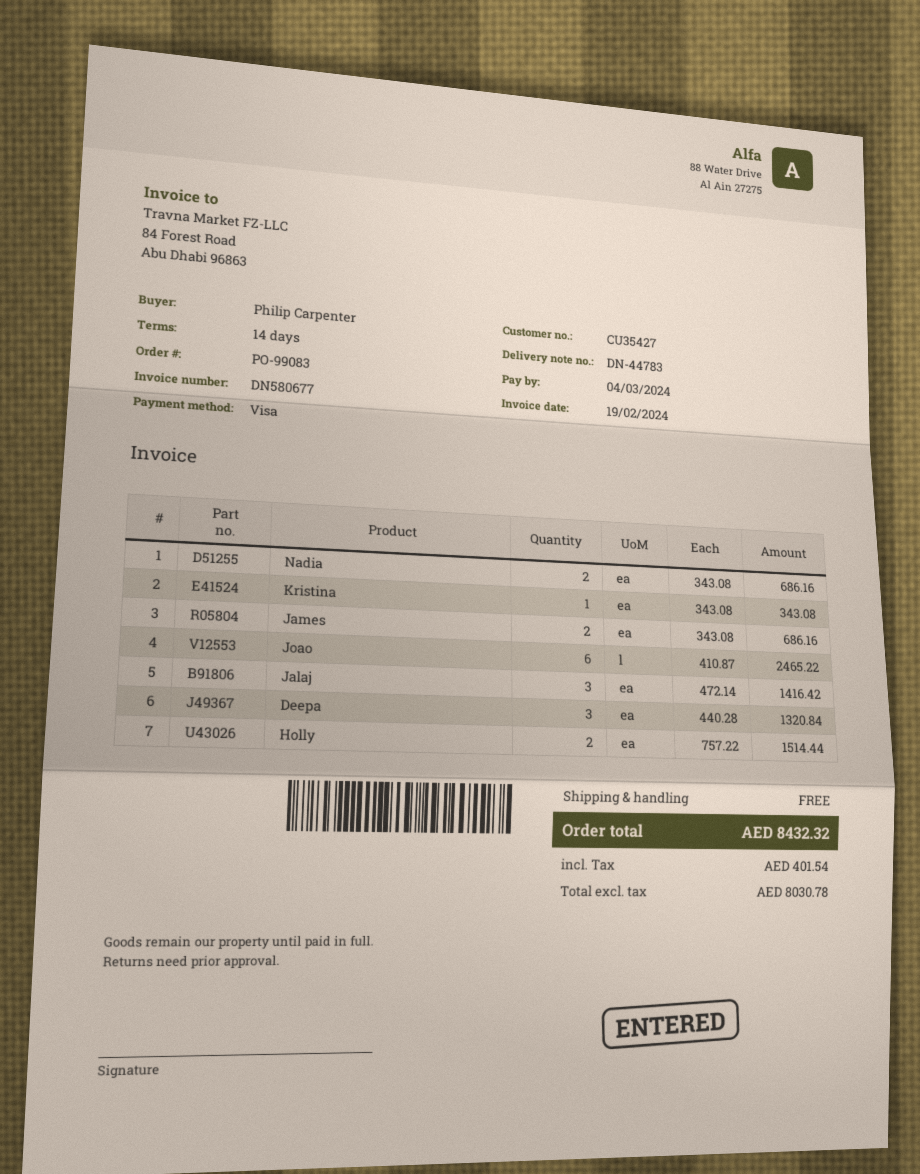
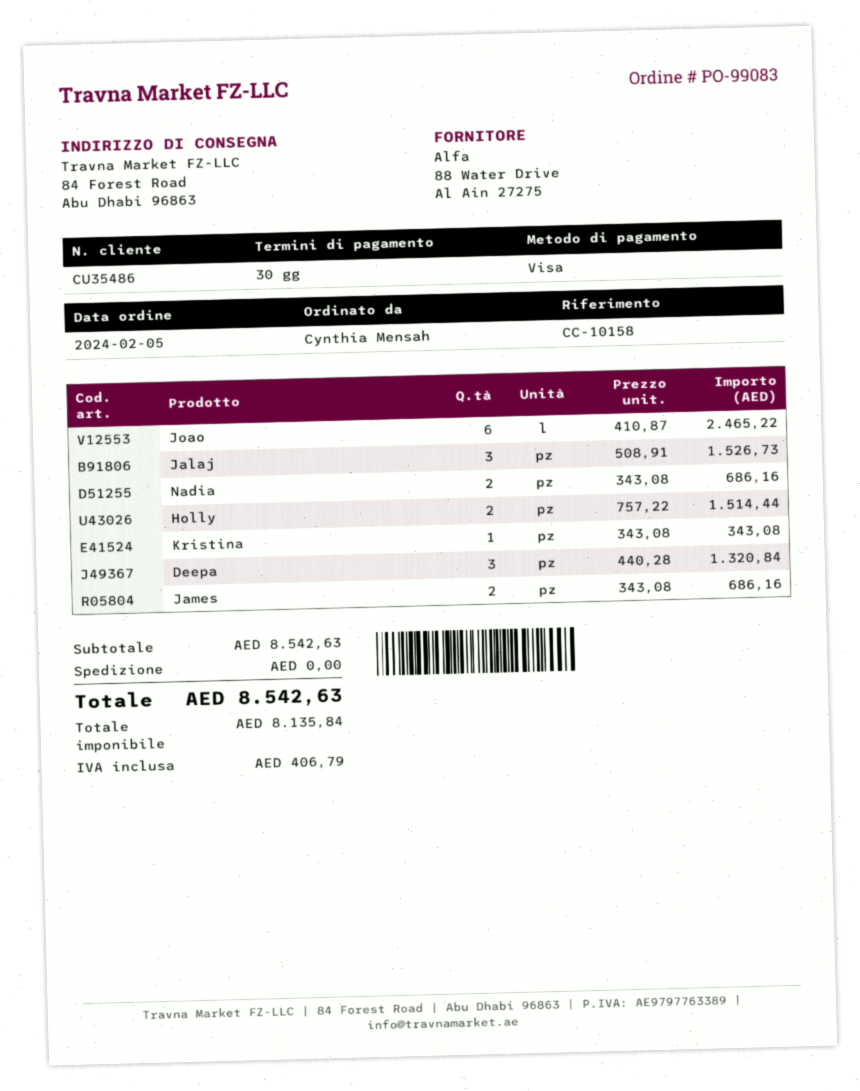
payment terms: 14 days -> 30 days
customer number: CU35427 -> CU35486
ordered by: Philip Carpenter -> Cynthia Mensah
Jalaj: 3 x 472.14 = 1416.42 -> 3 x 508.91 = 1526.73
net: 8030.78 -> 8135.84
tax: 401.54 -> 406.79
total: 8432.32 -> 8542.63

